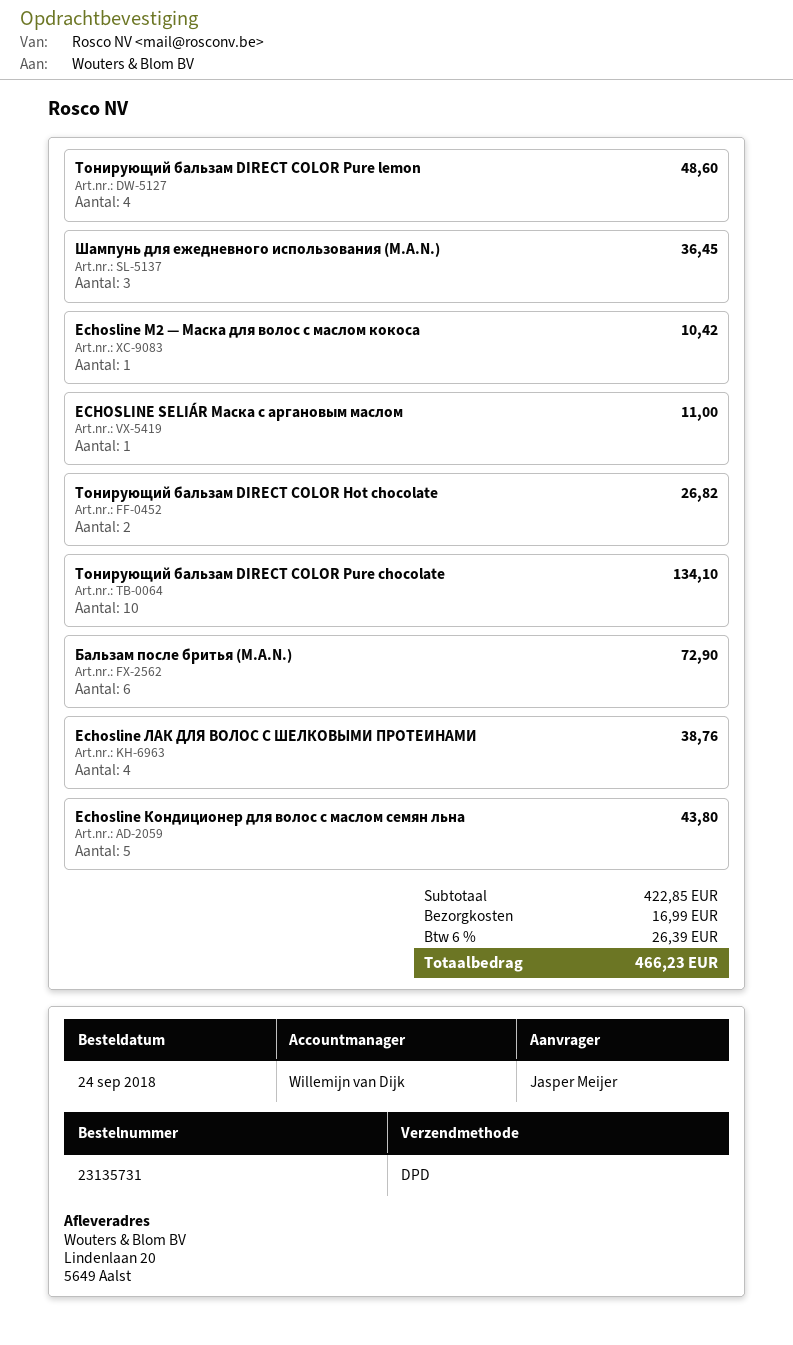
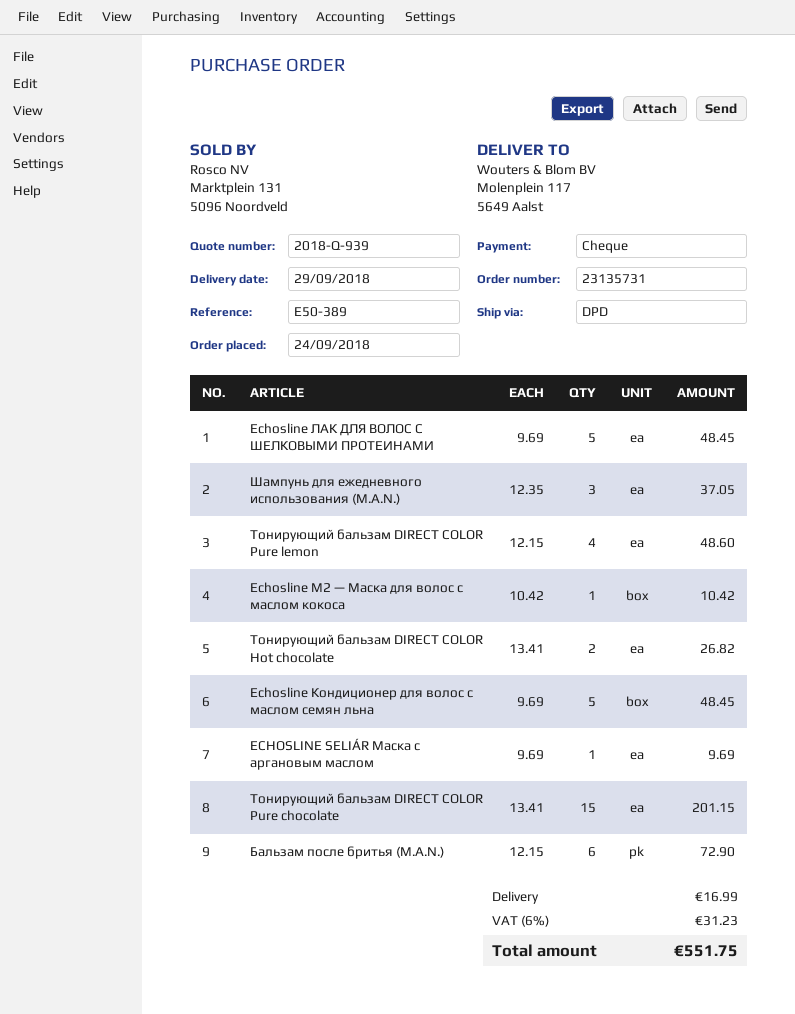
ship to: Lindenlaan 20, 5649 Aalst -> Molenplein 117, 5649 Aalst
Шампунь для ежедневного использования (M.A.N.): 3 for 36.45 -> 3 for 37.05
ECHOSLINE SELIÁR Mаска с аргановым маслом: 1 for 11.00 -> 1 for 9.69
Tонирующий бальзам DIRECT COLOR Pure chocolate: 10 for 134.10 -> 15 for 201.15
Echosline ЛАК ДЛЯ ВОЛОС С ШЕЛКОВЫМИ ПРОТЕИНАМИ: 4 for 38.76 -> 5 for 48.45
Echosline Кондиционер для волос с маслом семян льна: 5 for 43.80 -> 5 for 48.45
tax: 6% = 26.39 -> 6% = 31.23
total: 466.23 -> 551.75

